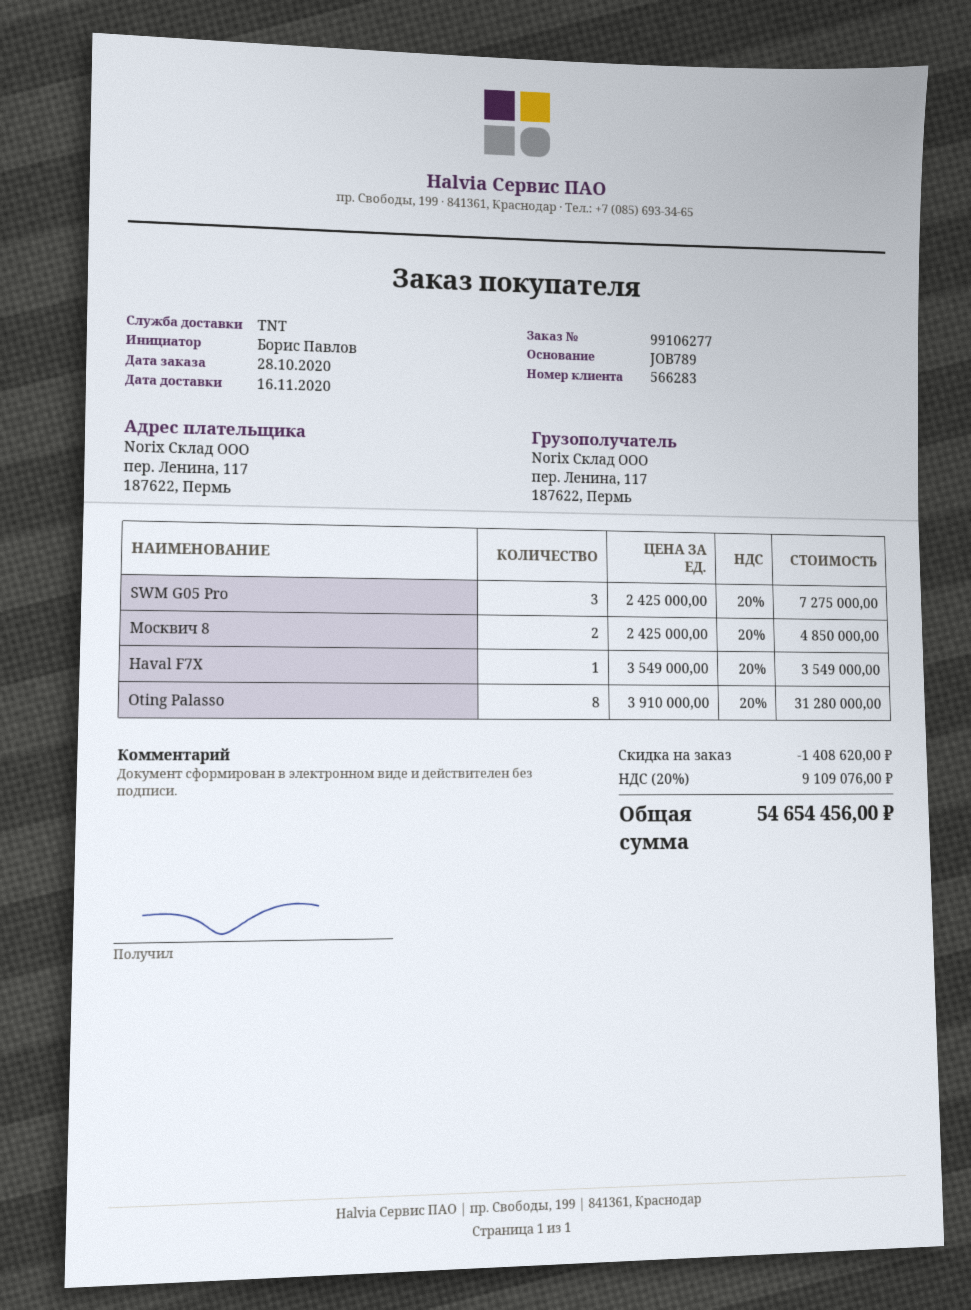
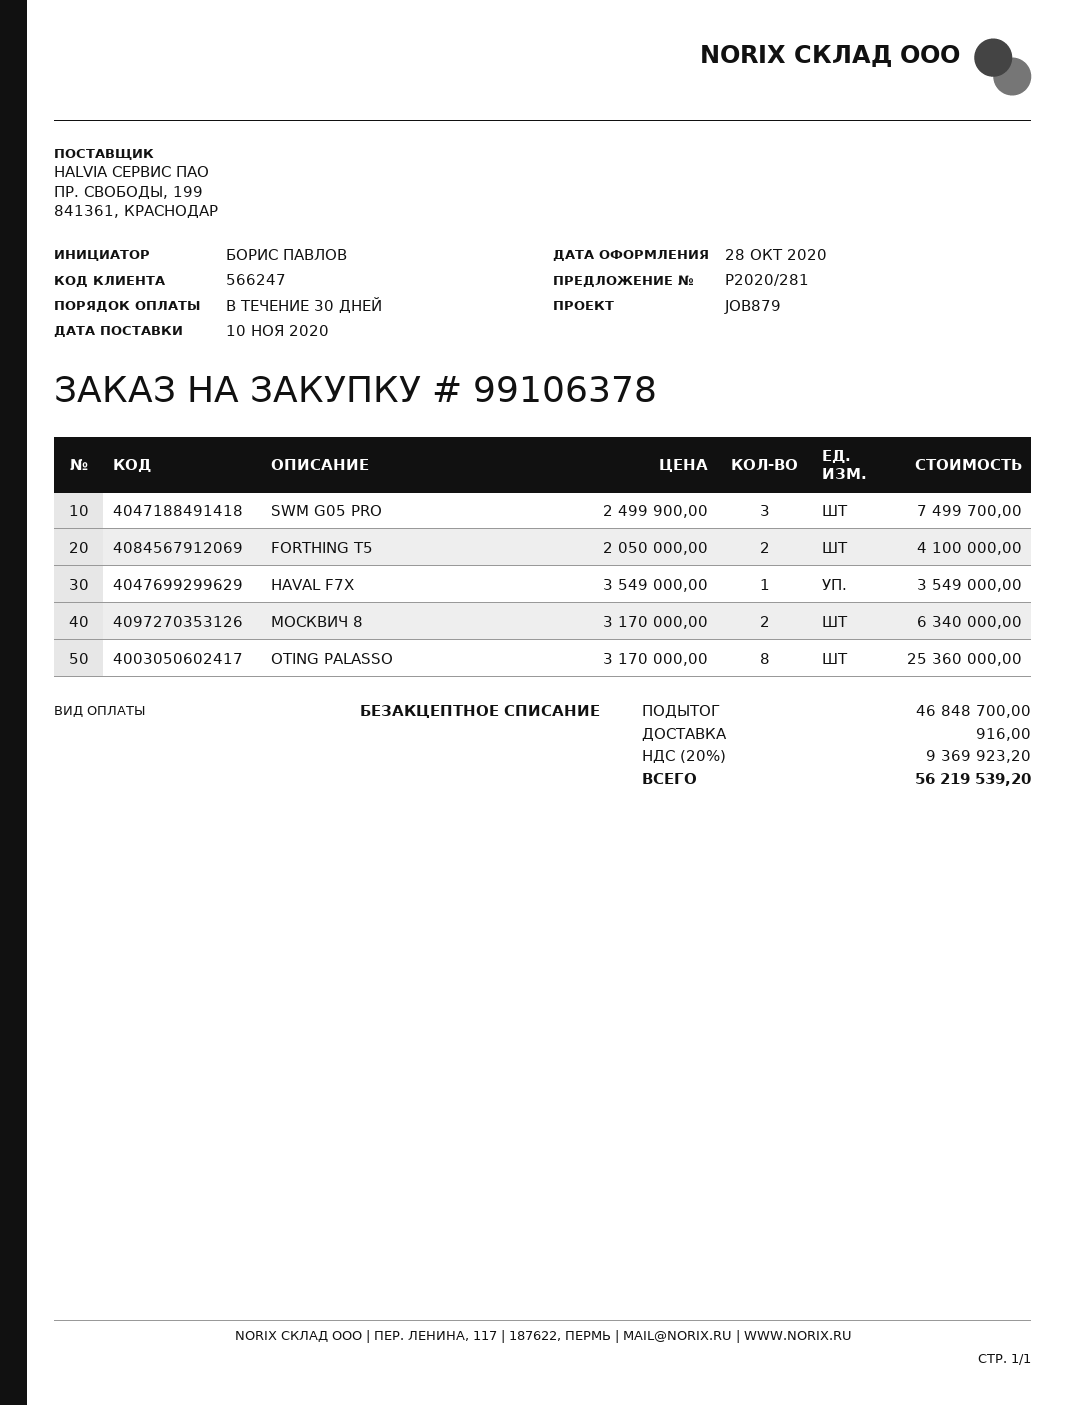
order number: 99106277 -> 99106378
delivery date: 2020-11-16 -> 2020-11-10
customer number: 566283 -> 566247
reference: JOB789 -> JOB879
SWM G05 Pro: 3 x 2425000.00 = 7275000.00 -> 3 x 2499900.00 = 7499700.00
Москвич 8: 2 x 2425000.00 = 4850000.00 -> 2 x 3170000.00 = 6340000.00
Oting Palasso: 8 x 3910000.00 = 31280000.00 -> 8 x 3170000.00 = 25360000.00
FORTHING T5: none -> 2 x 2050000.00 = 4100000.00
discount: 1408620.00 -> none
shipping: none -> 916.00
tax: 20% = 9109076.00 -> 20% = 9369923.20
total: 54654456.00 -> 56219539.20

